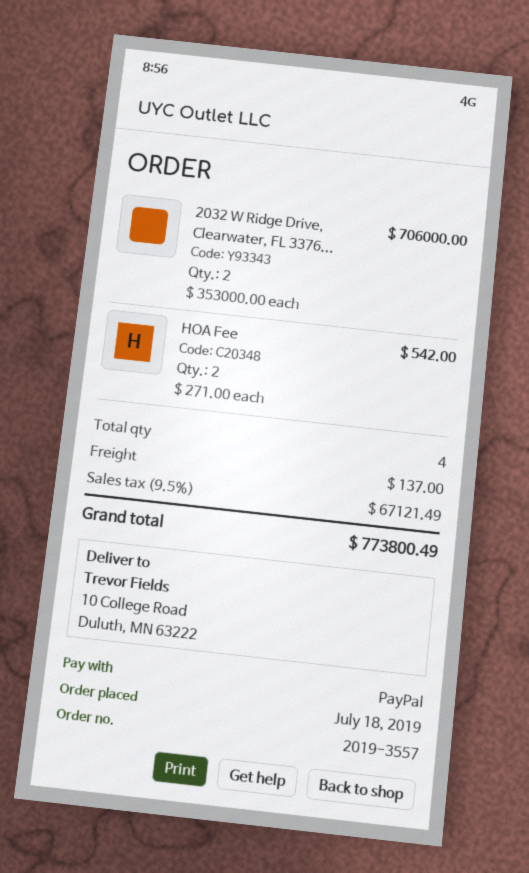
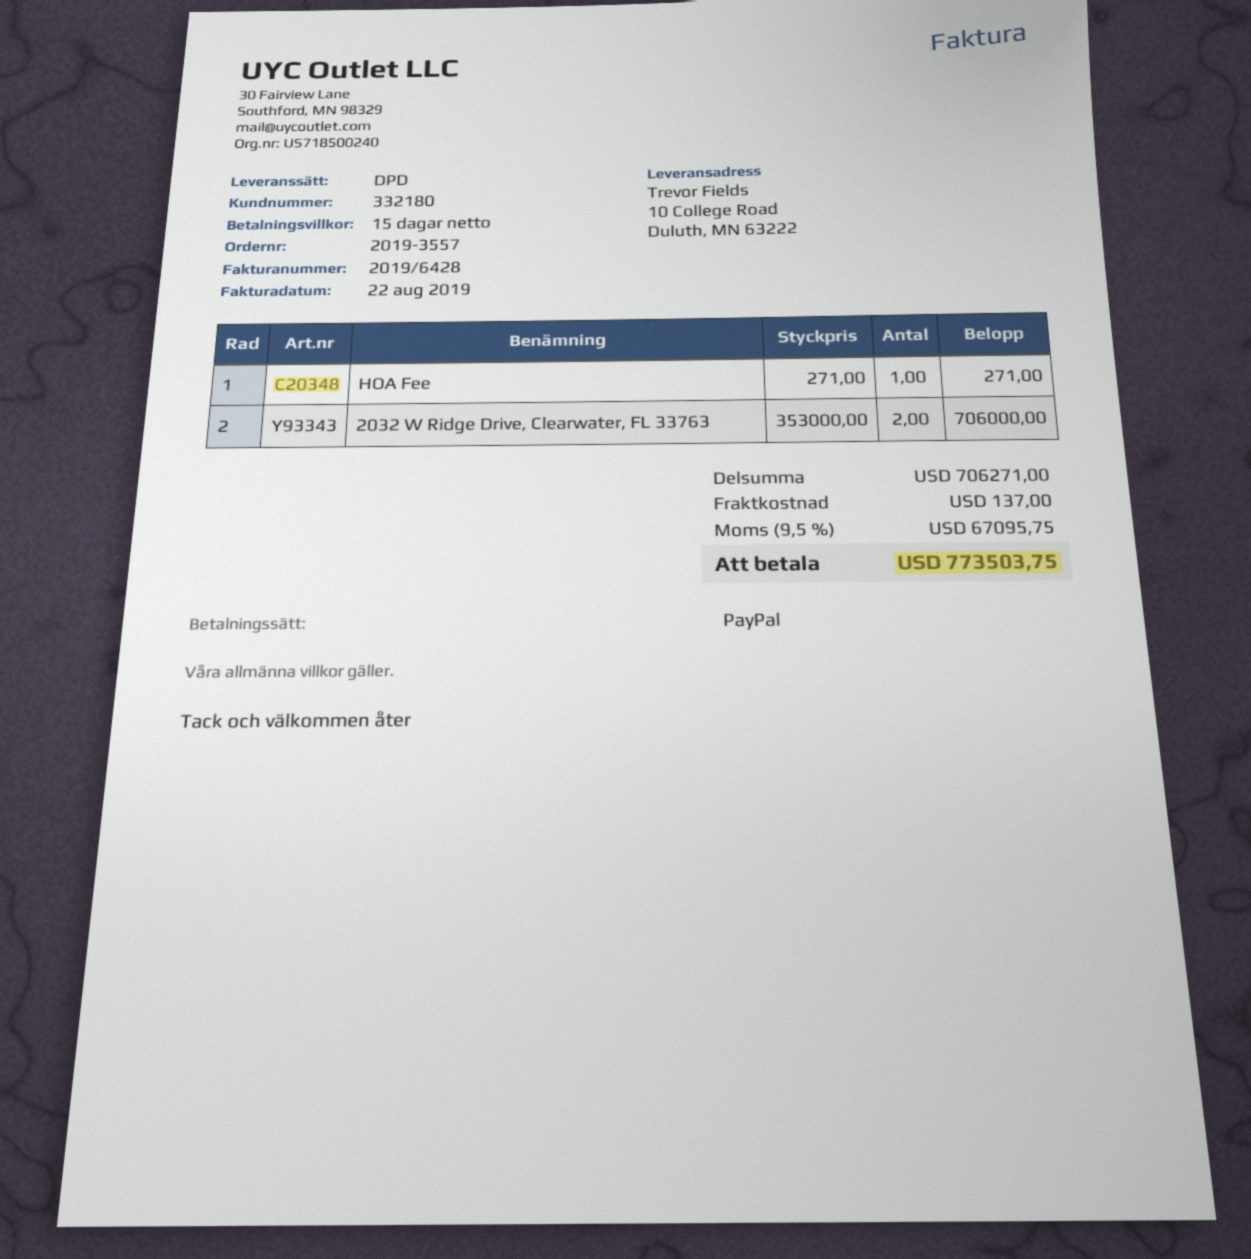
HOA Fee: 2 x 271.00 = 542.00 -> 1 x 271.00 = 271.00
tax: 9.5% = 67121.49 -> 9.5% = 67095.75
total: 773800.49 -> 773503.75

